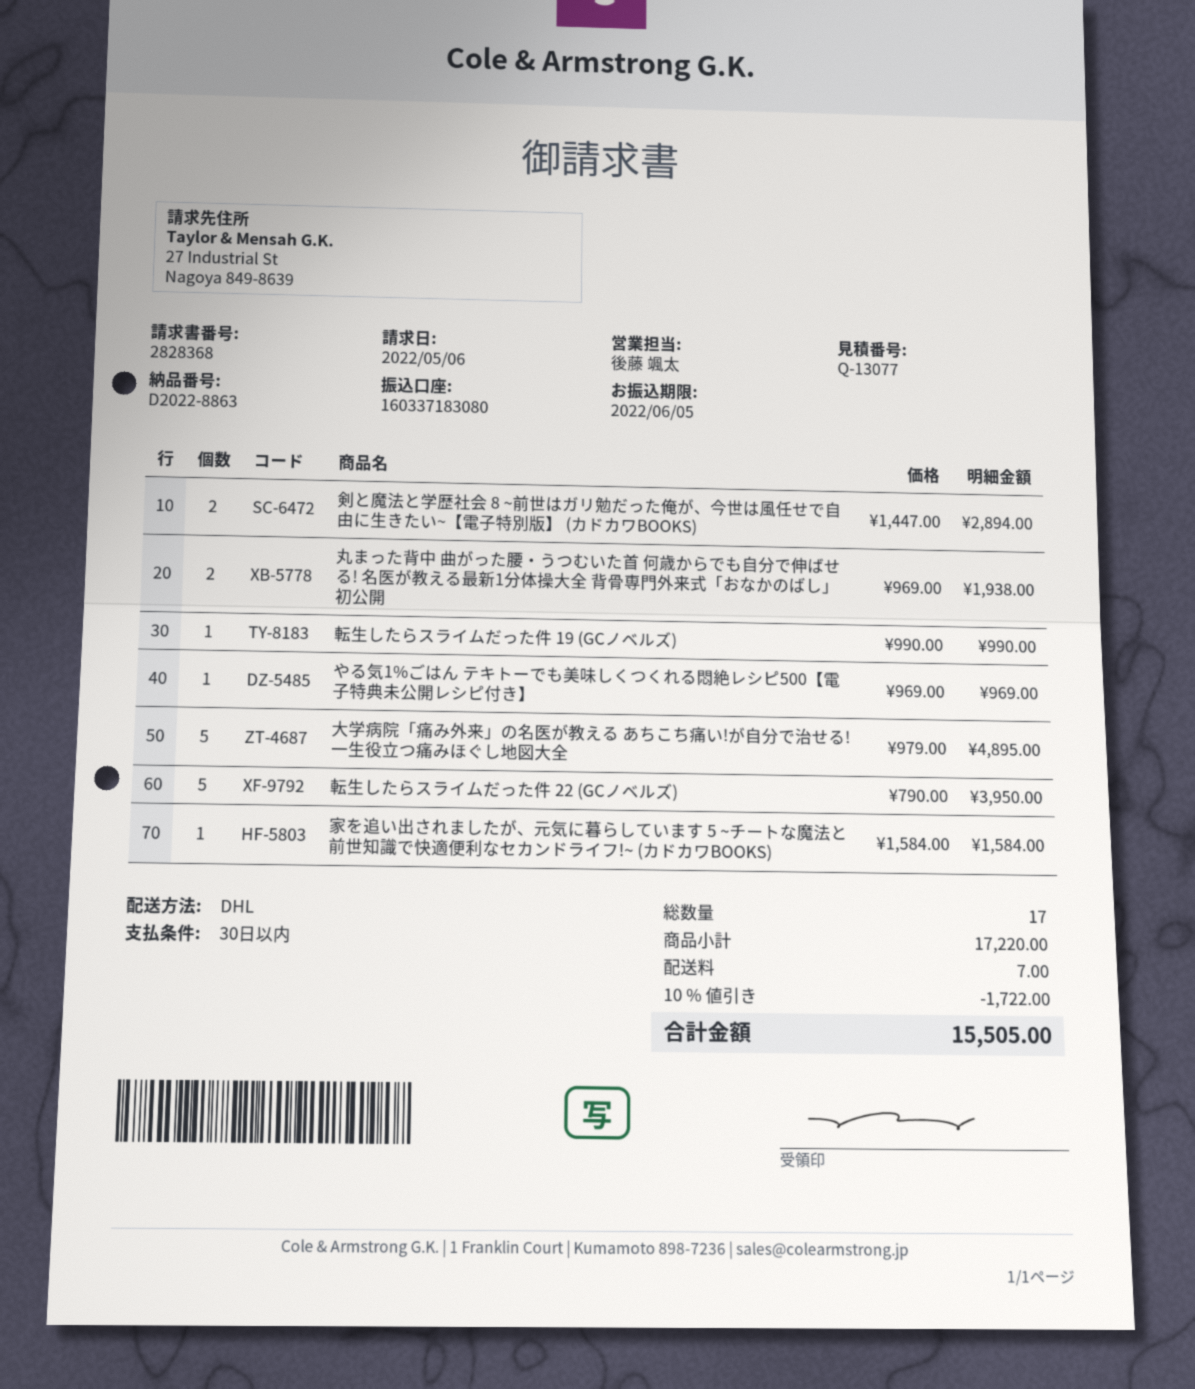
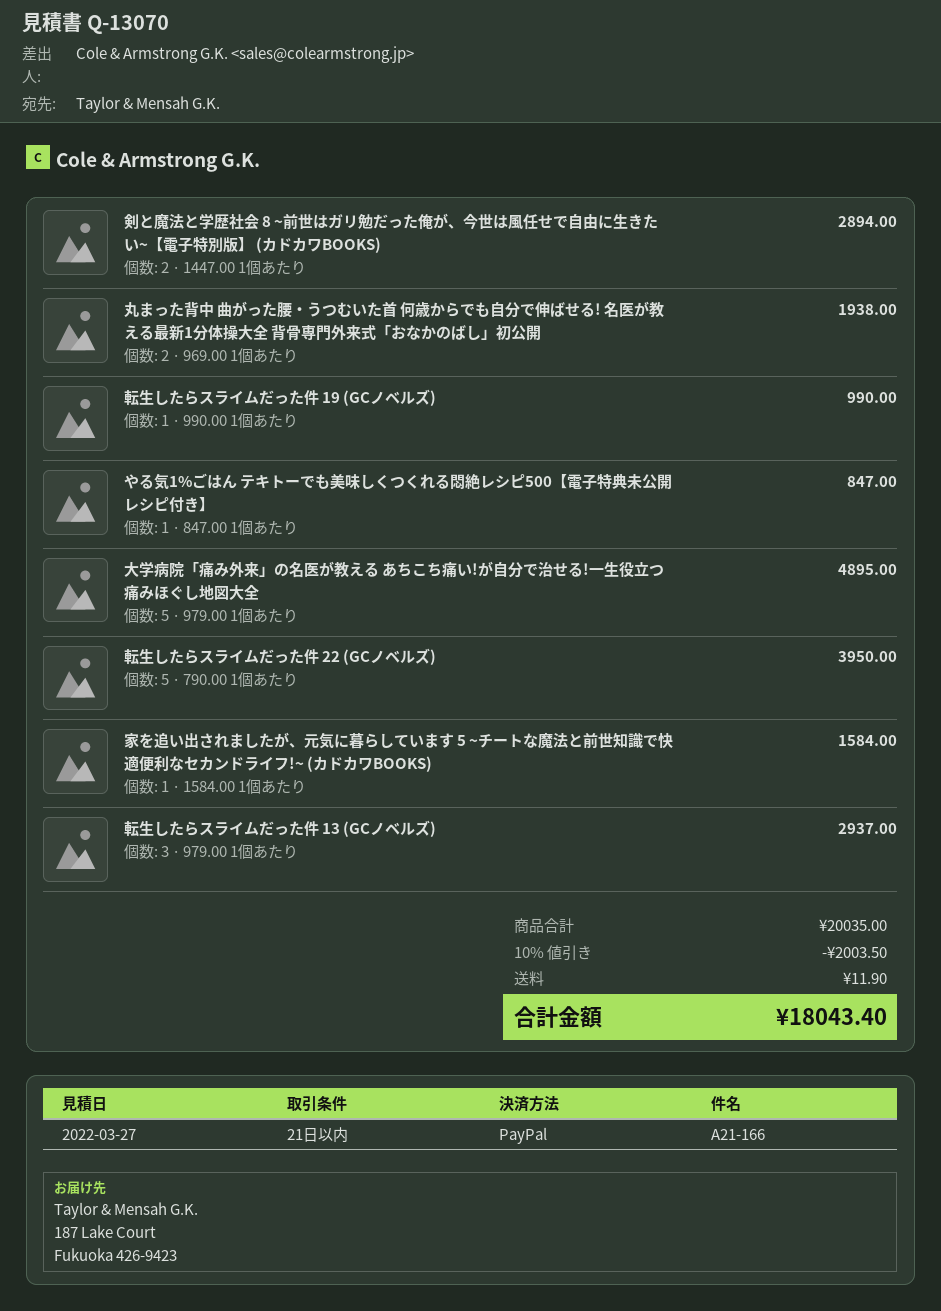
quote number: Q-13077 -> Q-13070
payment terms: 30 days -> 21 days
やる気1%ごはん テキトーでも美味しくつくれる悶絶レシピ500【電子特典未公開レシピ付き】: 1 x 969.00 = 969.00 -> 1 x 847.00 = 847.00
転生したらスライムだった件 13 (GCノベルズ): none -> 3 x 979.00 = 2937.00
subtotal: 17220.00 -> 20035.00
discount: 10% = 1722.00 -> 10% = 2003.50
shipping: 7.00 -> 11.90
total: 15505.00 -> 18043.40

